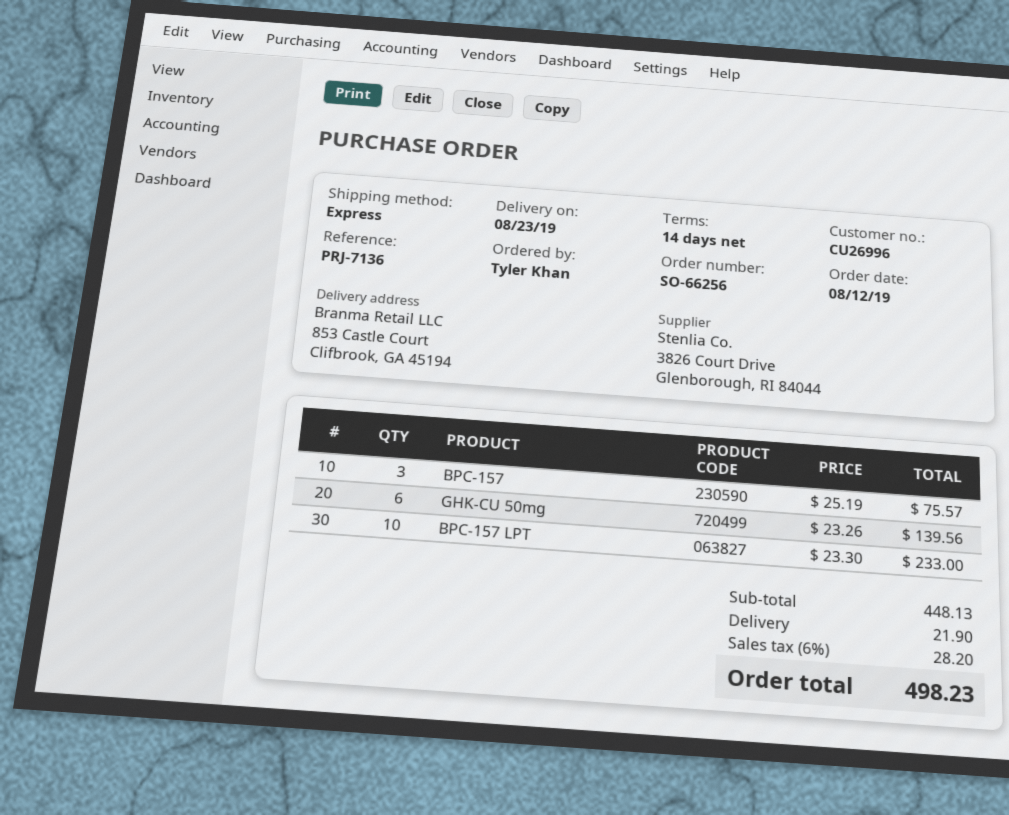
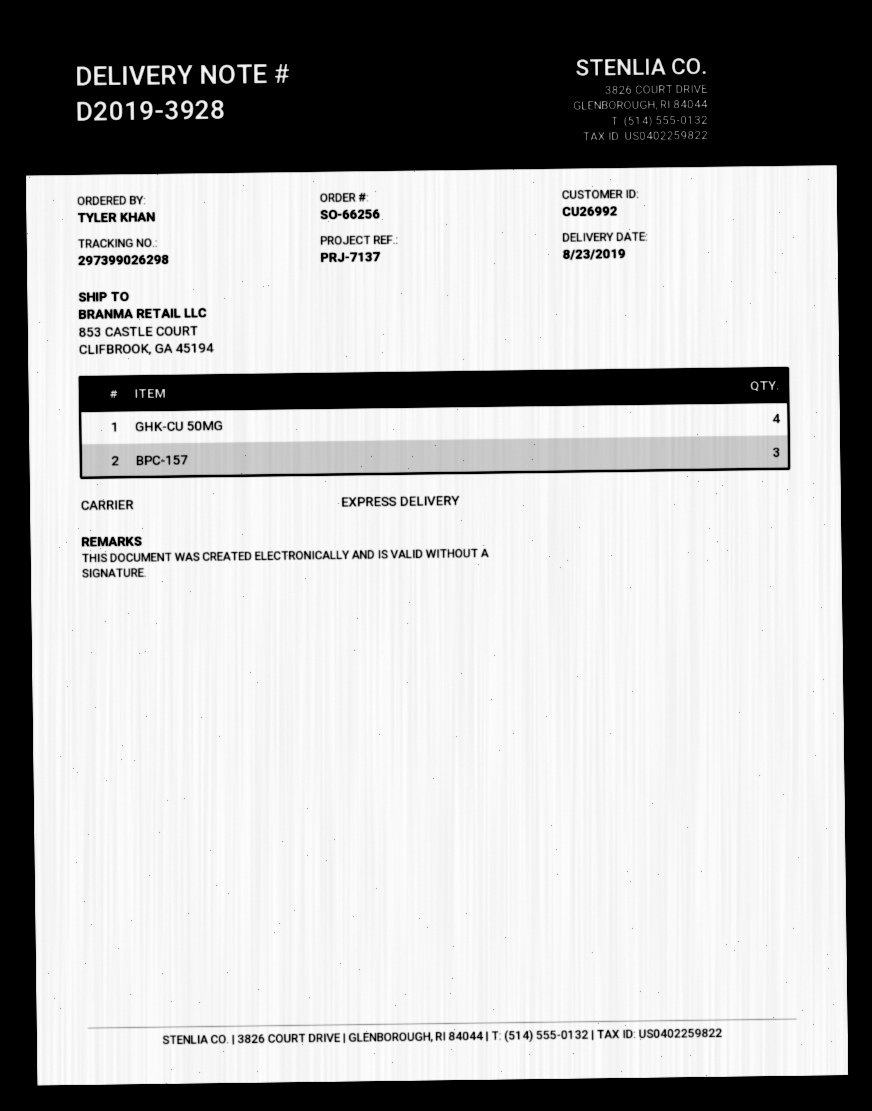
customer number: CU26996 -> CU26992
reference: PRJ-7136 -> PRJ-7137
GHK-CU 50mg: 6 -> 4
BPC-157 LPT: 10 -> none

